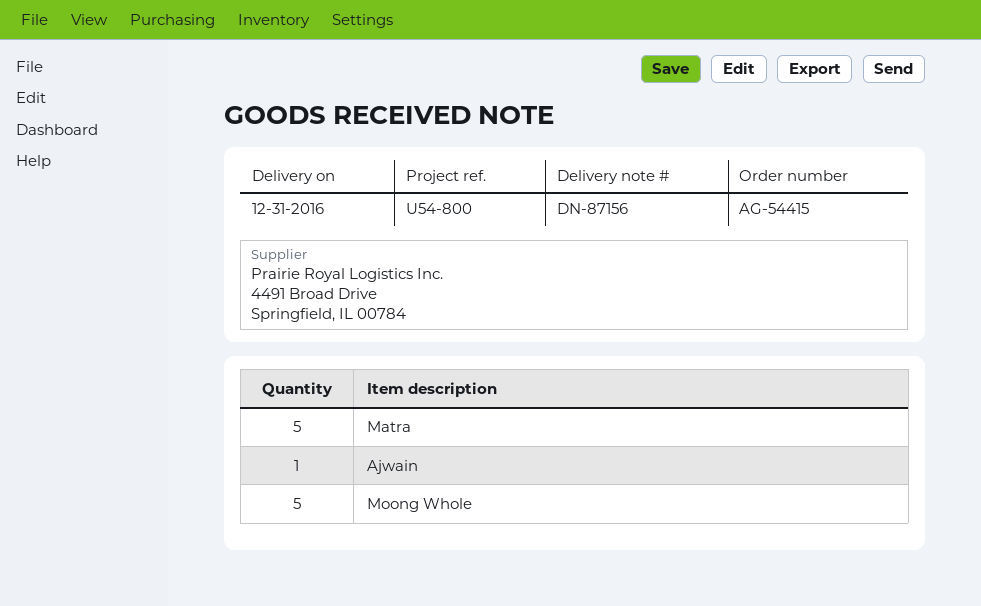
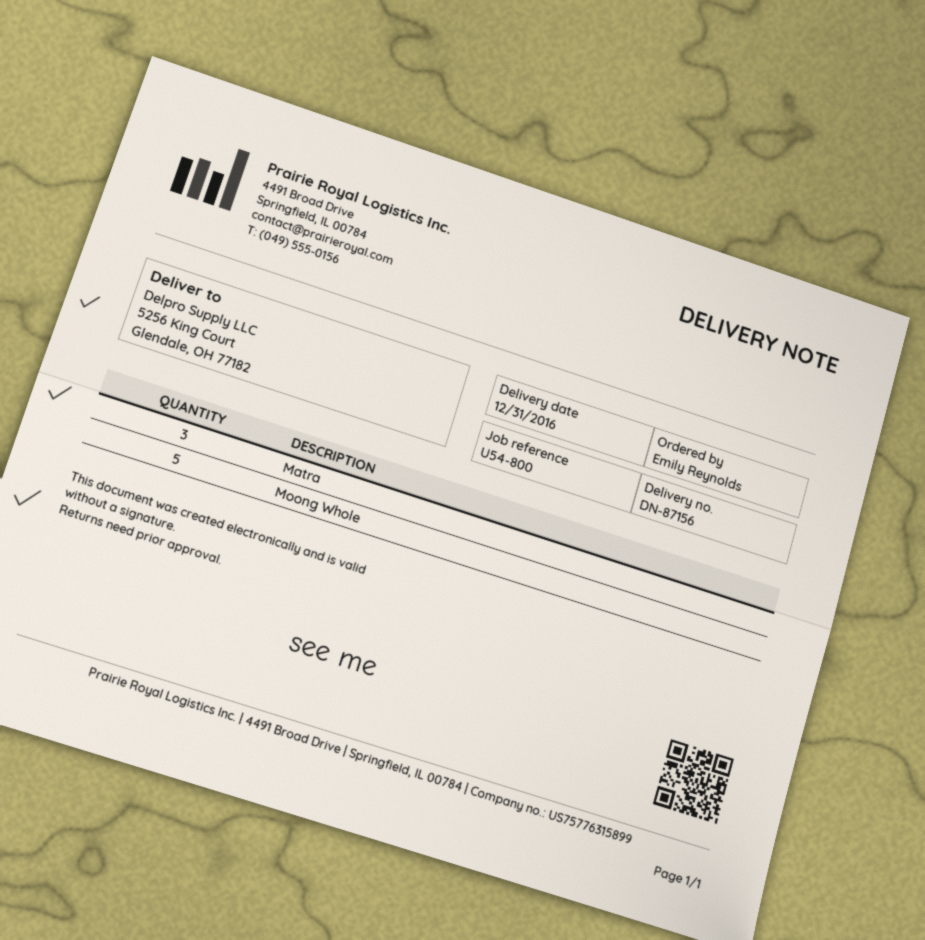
Matra: 5 -> 3
Ajwain: 1 -> none

